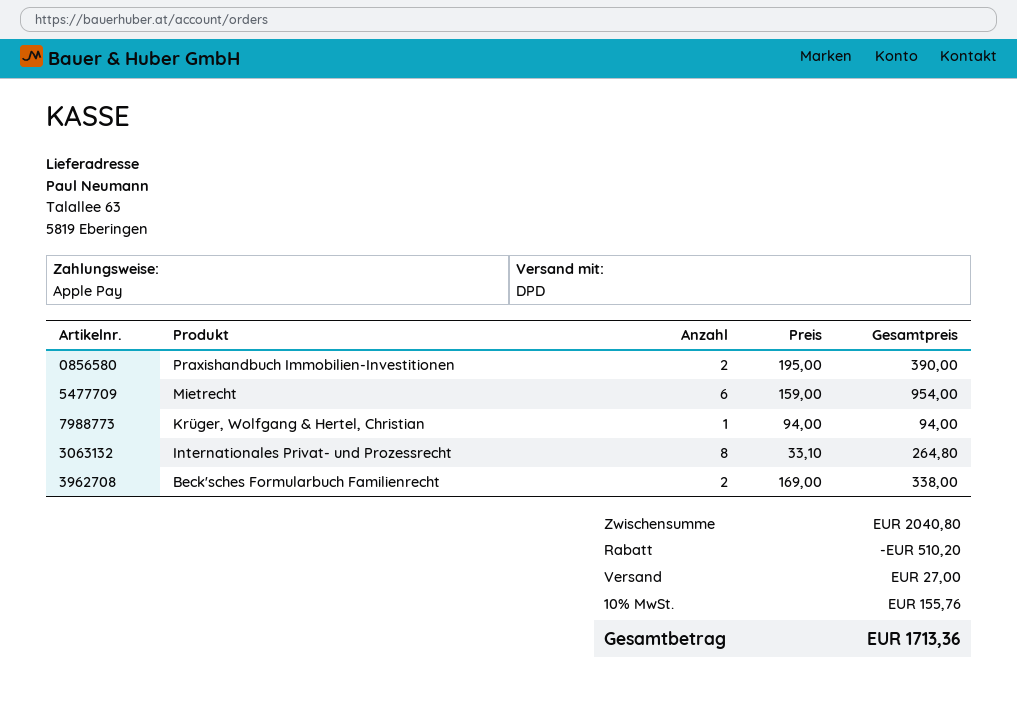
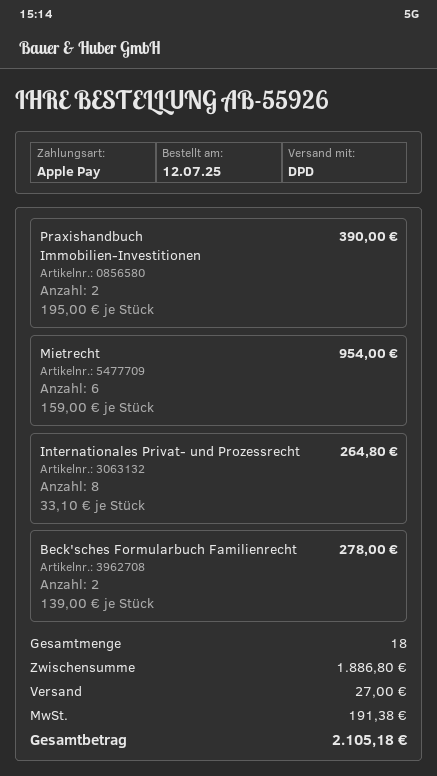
Krüger, Wolfgang & Hertel, Christian: 1 x 94.00 = 94.00 -> none
Beck'sches Formularbuch Familienrecht: 2 x 169.00 = 338.00 -> 2 x 139.00 = 278.00
subtotal: 2040.80 -> 1886.80
discount: 510.20 -> none
tax: 155.76 -> 191.38
total: 1713.36 -> 2105.18

